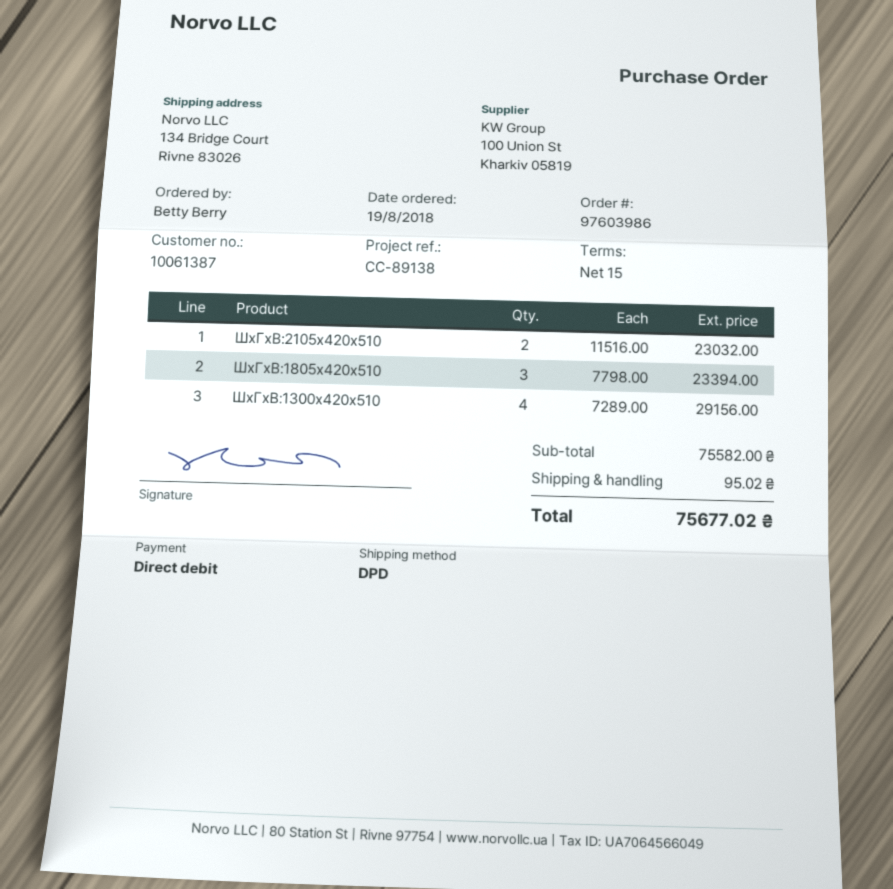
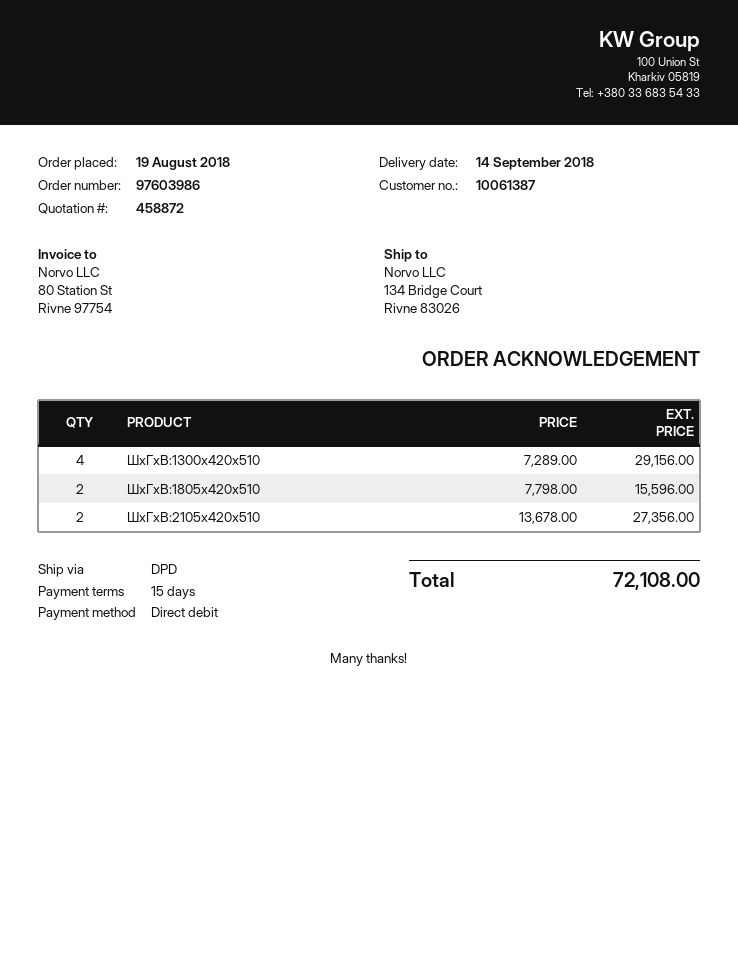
ШхГхВ:2105х420х510: 2 x 11516.00 = 23032.00 -> 2 x 13678.00 = 27356.00
ШхГхВ:1805х420х510: 3 x 7798.00 = 23394.00 -> 2 x 7798.00 = 15596.00
shipping: 95.02 -> none
total: 75677.02 -> 72108.00

